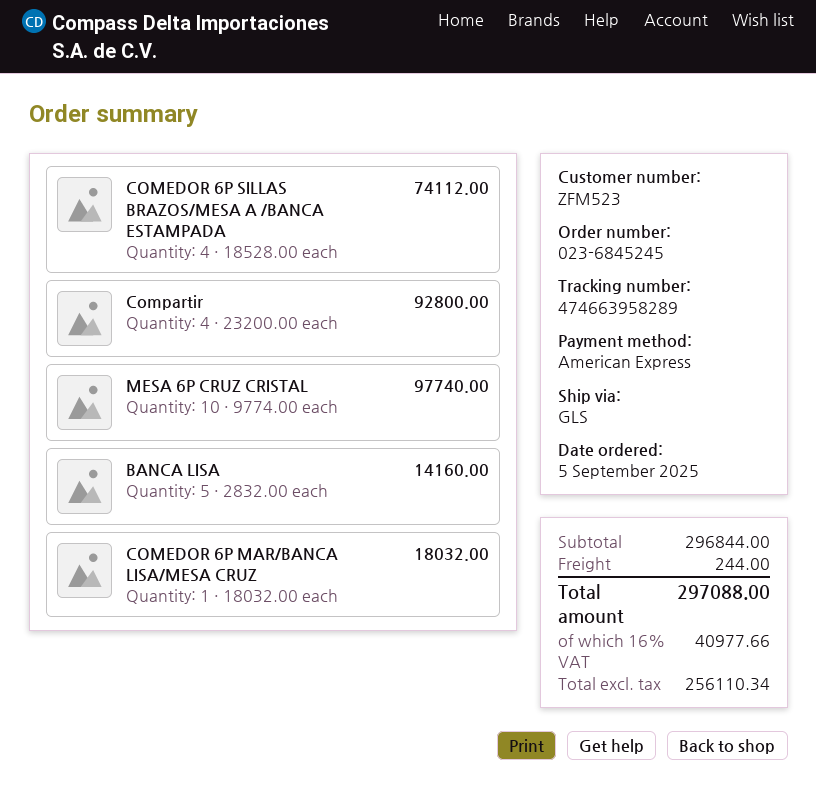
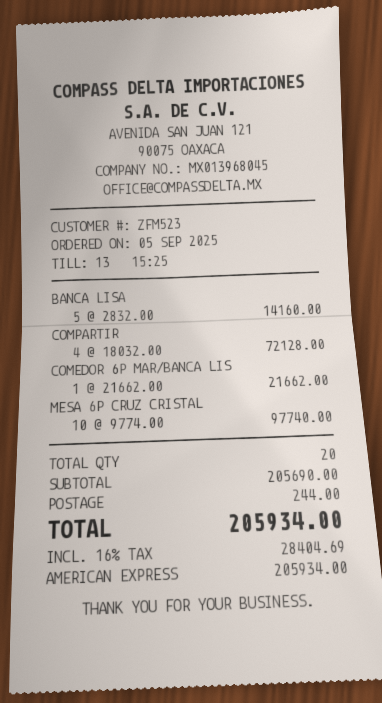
COMEDOR 6P SILLAS BRAZOS/MESA A /BANCA ESTAMPADA: 4 x 18528.00 = 74112.00 -> none
Compartir: 4 x 23200.00 = 92800.00 -> 4 x 18032.00 = 72128.00
COMEDOR 6P MAR/BANCA LISA/MESA CRUZ: 1 x 18032.00 = 18032.00 -> 1 x 21662.00 = 21662.00
subtotal: 296844.00 -> 205690.00
tax: 16% = 40977.66 -> 16% = 28404.69
total: 297088.00 -> 205934.00

